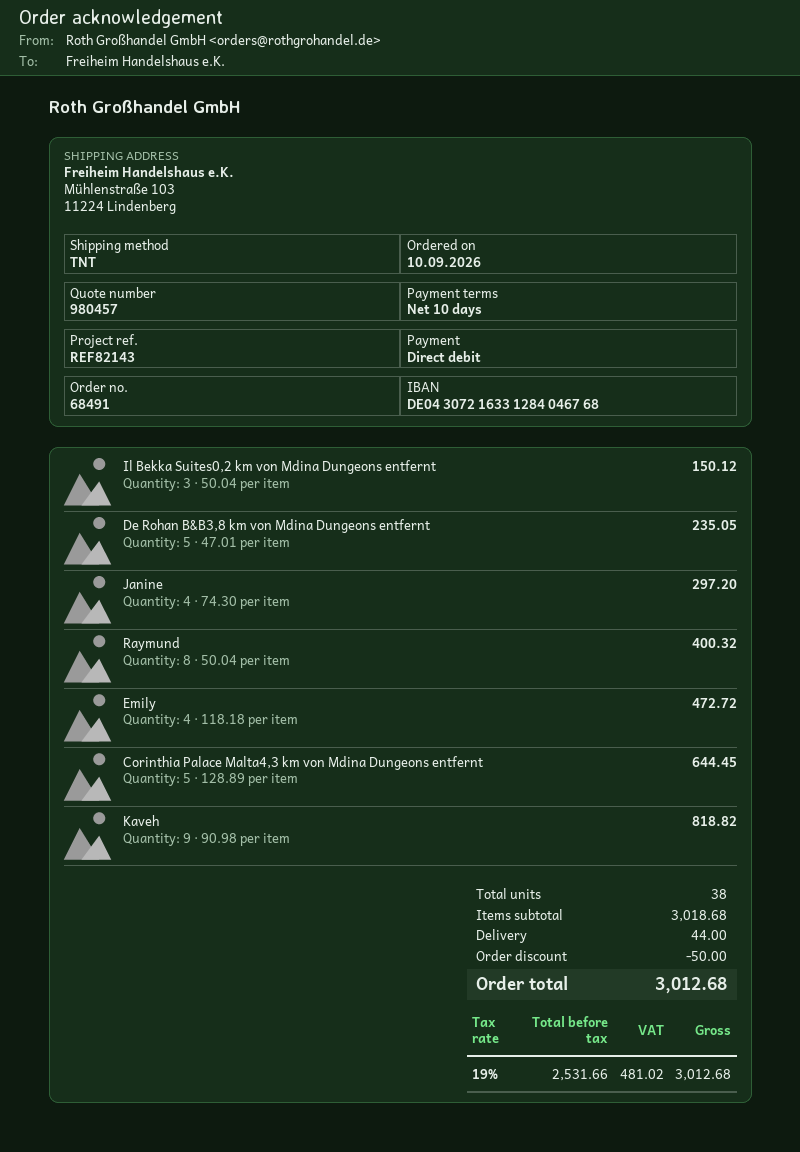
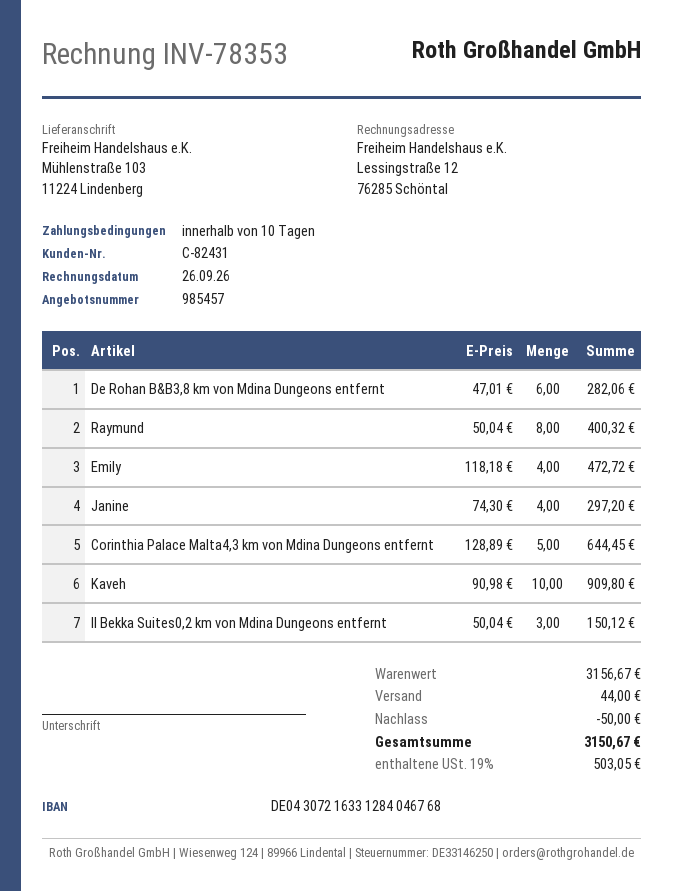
quote number: 980457 -> 985457
De Rohan B&B3,8 km von Mdina Dungeons entfernt: 5 x 47.01 = 235.05 -> 6 x 47.01 = 282.06
Kaveh: 9 x 90.98 = 818.82 -> 10 x 90.98 = 909.80
subtotal: 3018.68 -> 3156.67
tax: 19% = 481.02 -> 19% = 503.05
total: 3012.68 -> 3150.67

